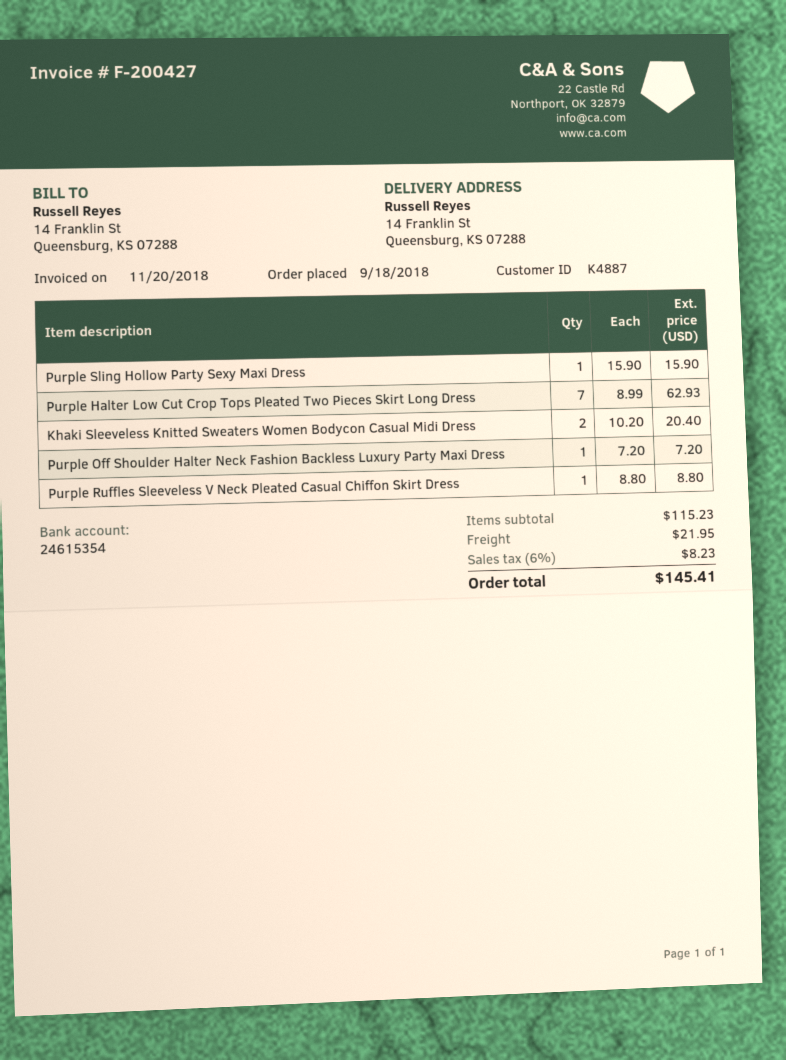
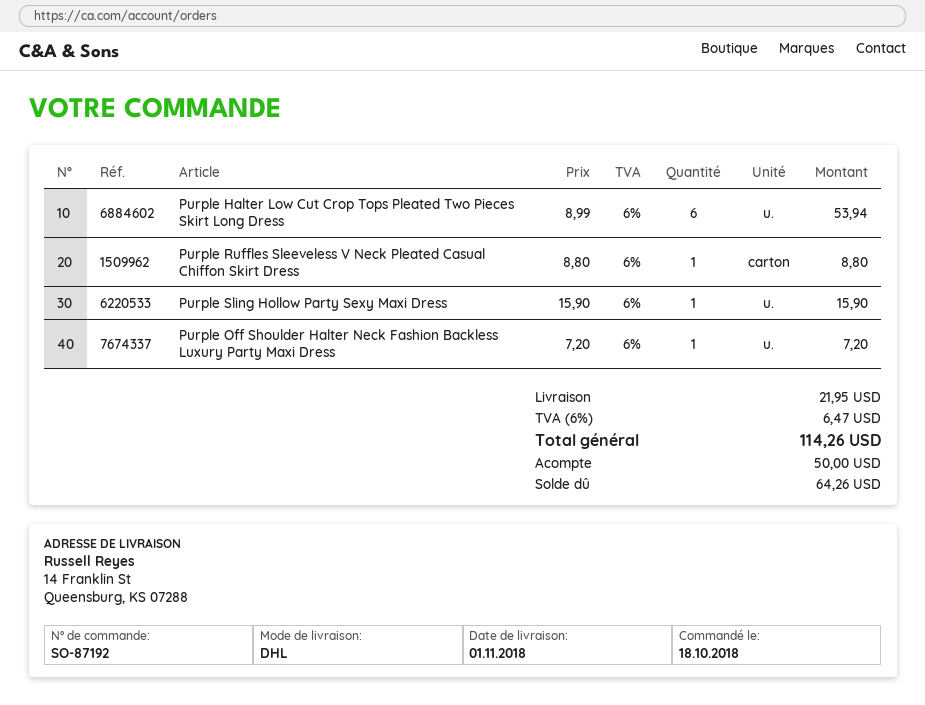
order date: 2018-09-18 -> 2018-10-18
Purple Halter Low Cut Crop Tops Pleated Two Pieces Skirt Long Dress: 7 x 8.99 = 62.93 -> 6 x 8.99 = 53.94
Khaki Sleeveless Knitted Sweaters Women Bodycon Casual Midi Dress: 2 x 10.20 = 20.40 -> none
tax: 6% = 8.23 -> 6% = 6.47
total: 145.41 -> 114.26

